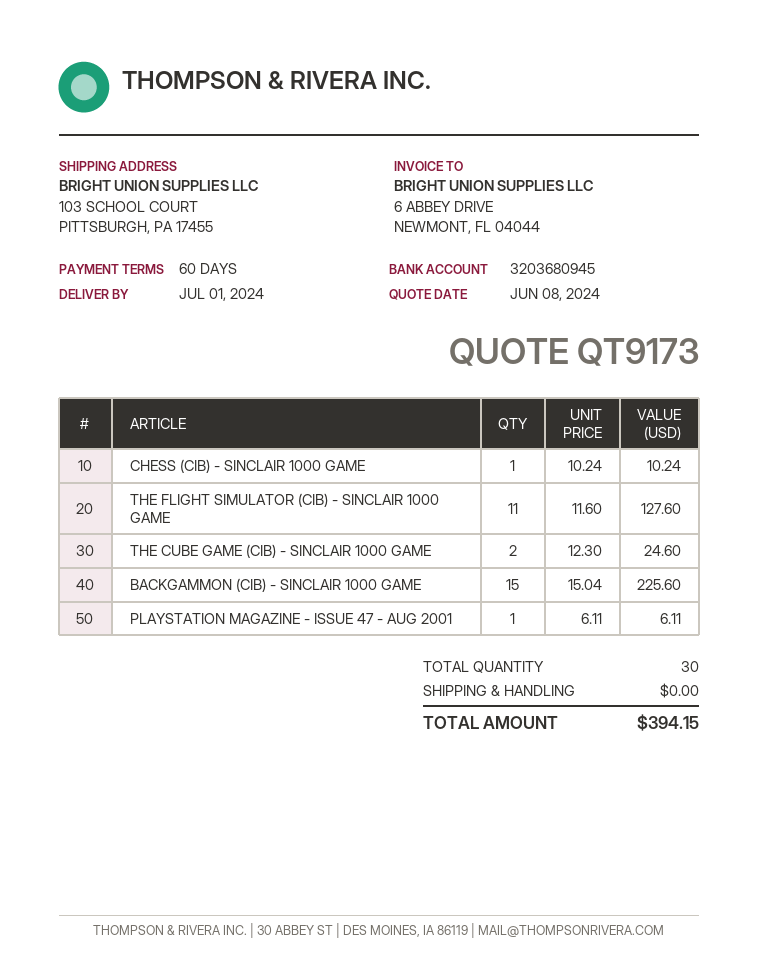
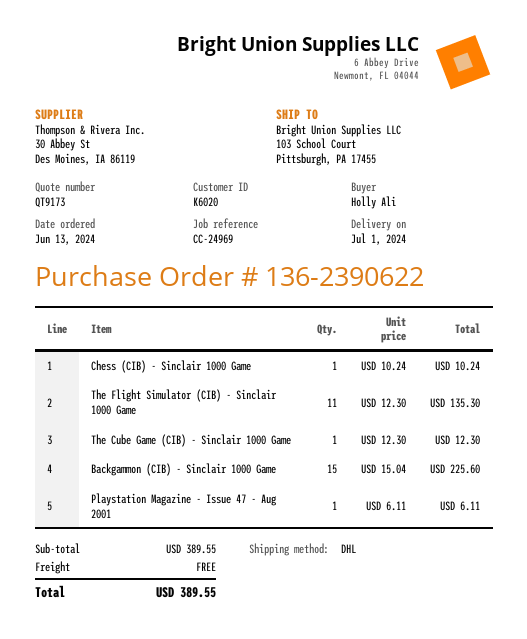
THE FLIGHT SIMULATOR (CIB) - SINCLAIR 1000 GAME: 11 x 11.60 = 127.60 -> 11 x 12.30 = 135.30
THE CUBE GAME (CIB) - SINCLAIR 1000 GAME: 2 x 12.30 = 24.60 -> 1 x 12.30 = 12.30
total: 394.15 -> 389.55

